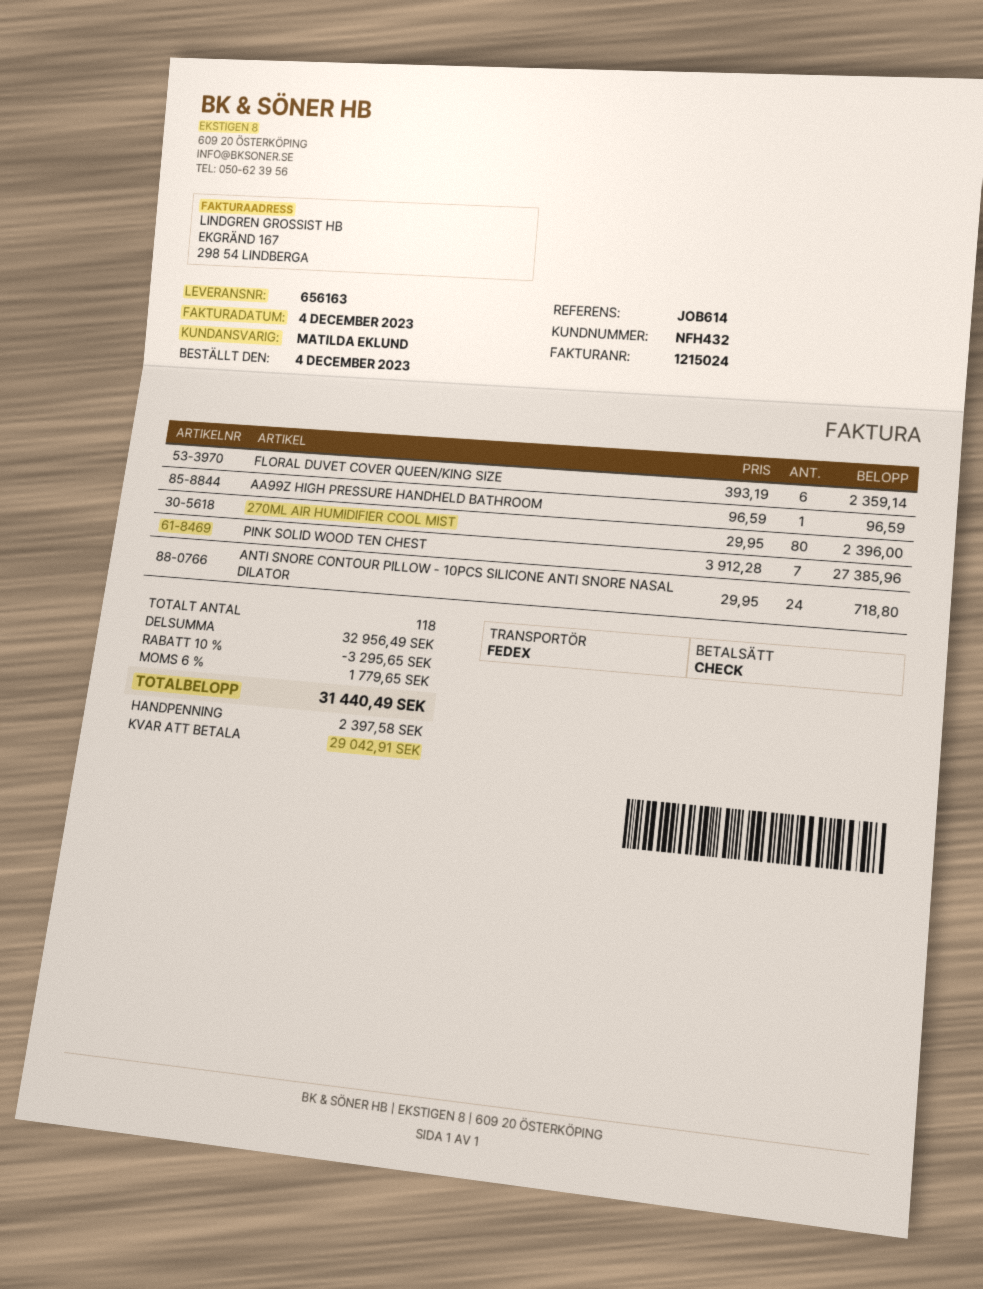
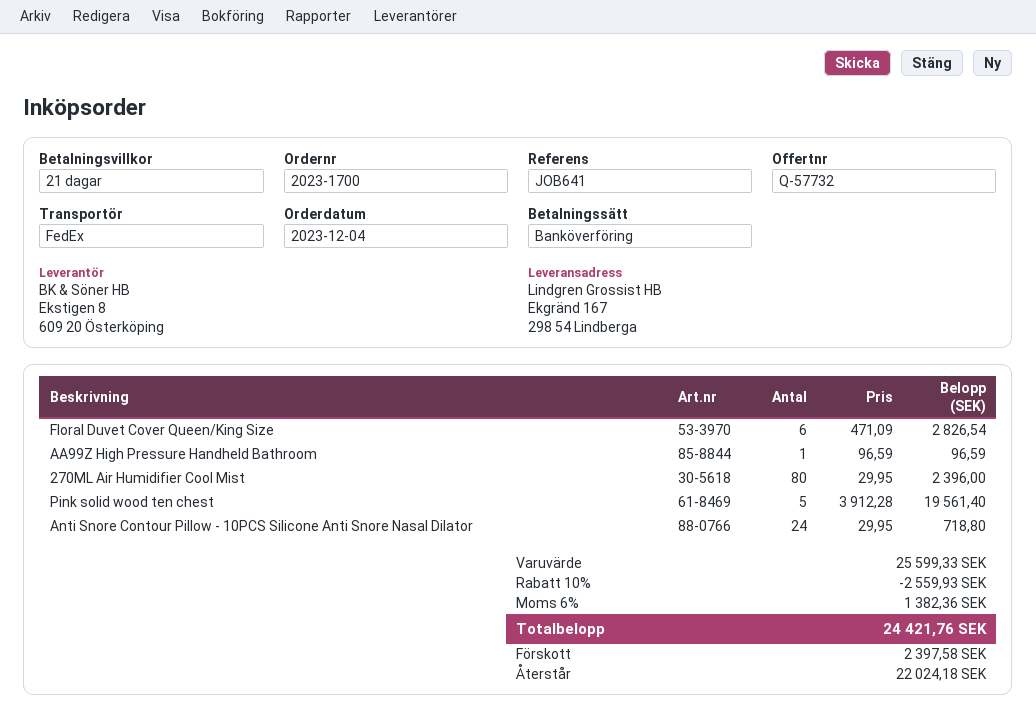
reference: JOB614 -> JOB641
payment method: cheque -> bank transfer
FLORAL DUVET COVER QUEEN/KING SIZE: 6 x 393.19 = 2359.14 -> 6 x 471.09 = 2826.54
PINK SOLID WOOD TEN CHEST: 7 x 3912.28 = 27385.96 -> 5 x 3912.28 = 19561.40
subtotal: 32956.49 -> 25599.33
discount: 10% = 3295.65 -> 10% = 2559.93
tax: 6% = 1779.65 -> 6% = 1382.36
total: 31440.49 -> 24421.76
balance: 29042.91 -> 22024.18

